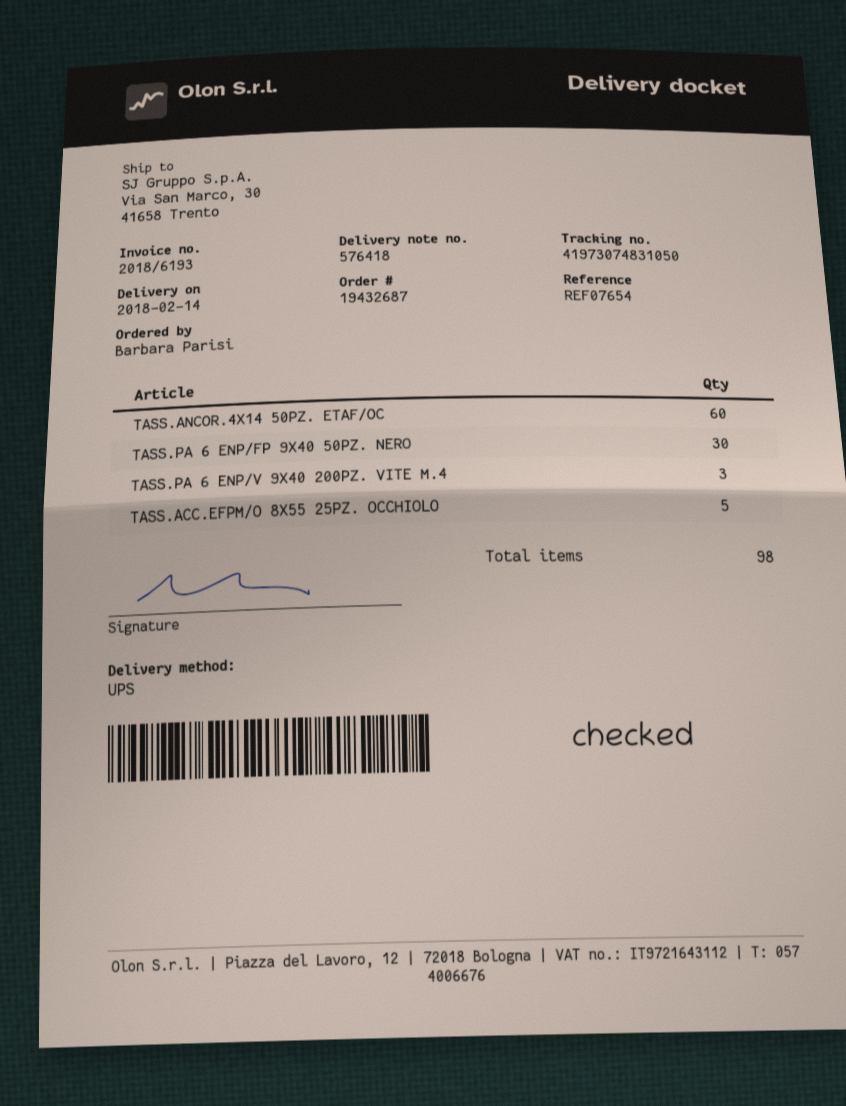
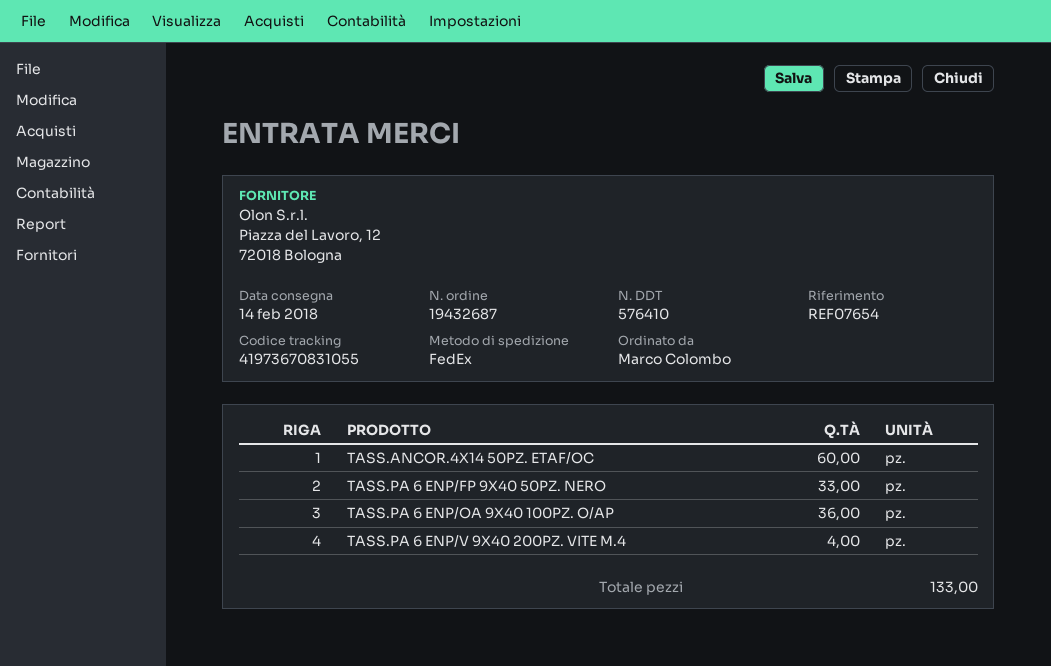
delivery note number: 576418 -> 576410
ordered by: Barbara Parisi -> Marco Colombo
shipping method: UPS -> FedEx
tracking number: 41973074831050 -> 41973670831055
TASS.PA 6 ENP/FP 9X40 50PZ. NERO: 30 -> 33
TASS.PA 6 ENP/V 9X40 200PZ. VITE M.4: 3 -> 4
TASS.ACC.EFPM/O 8X55 25PZ. OCCHIOLO: 5 -> none
TASS.PA 6 ENP/OA 9X40 100PZ. O/AP: none -> 36
total quantity: 98 -> 133

